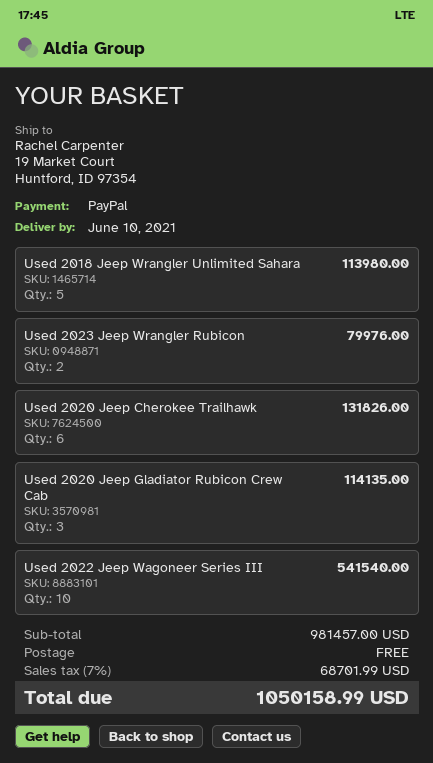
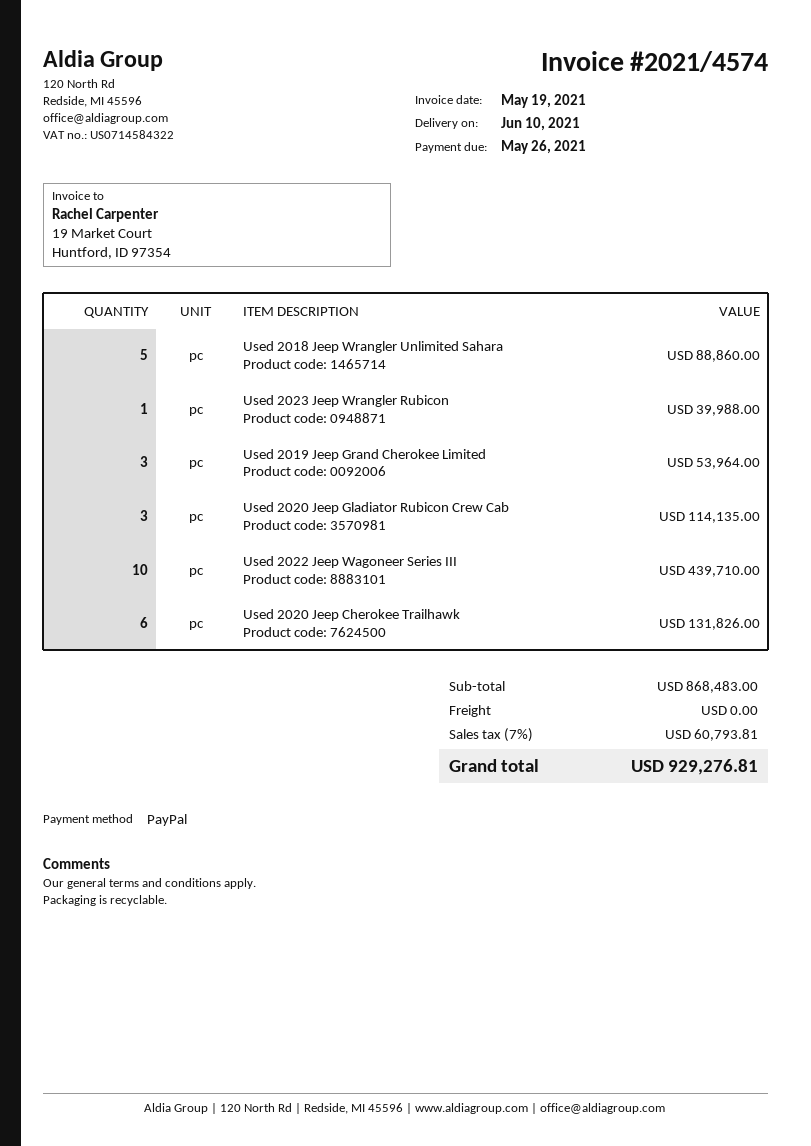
Used 2018 Jeep Wrangler Unlimited Sahara: 5 for 113980.00 -> 5 for 88860.00
Used 2023 Jeep Wrangler Rubicon: 2 for 79976.00 -> 1 for 39988.00
Used 2022 Jeep Wagoneer Series III: 10 for 541540.00 -> 10 for 439710.00
Used 2019 Jeep Grand Cherokee Limited: none -> 3 for 53964.00
subtotal: 981457.00 -> 868483.00
tax: 7% = 68701.99 -> 7% = 60793.81
total: 1050158.99 -> 929276.81

